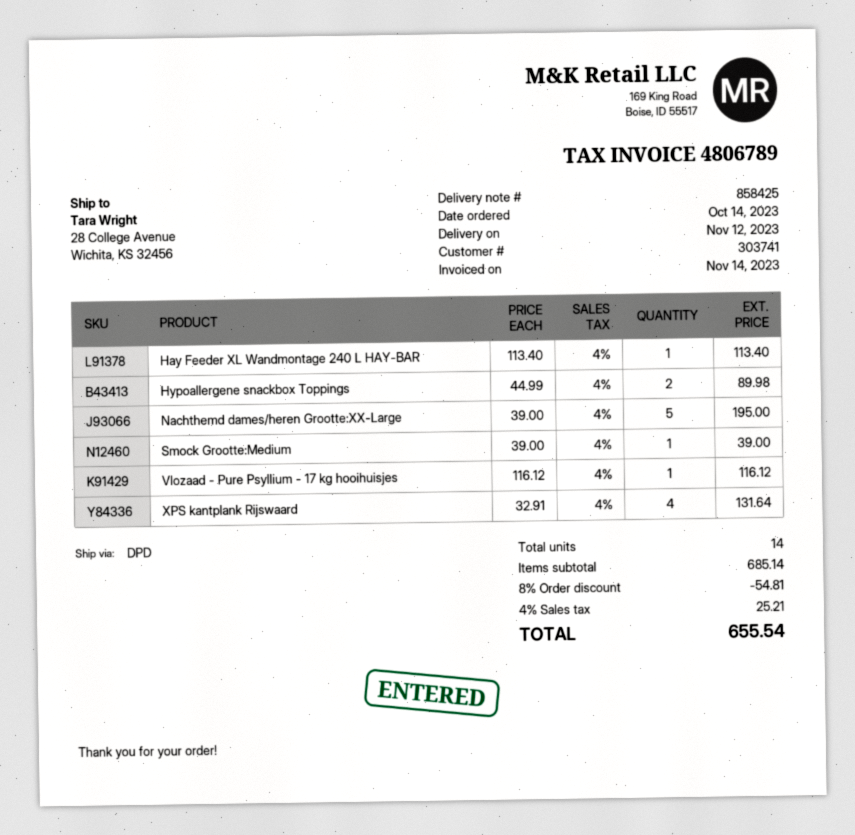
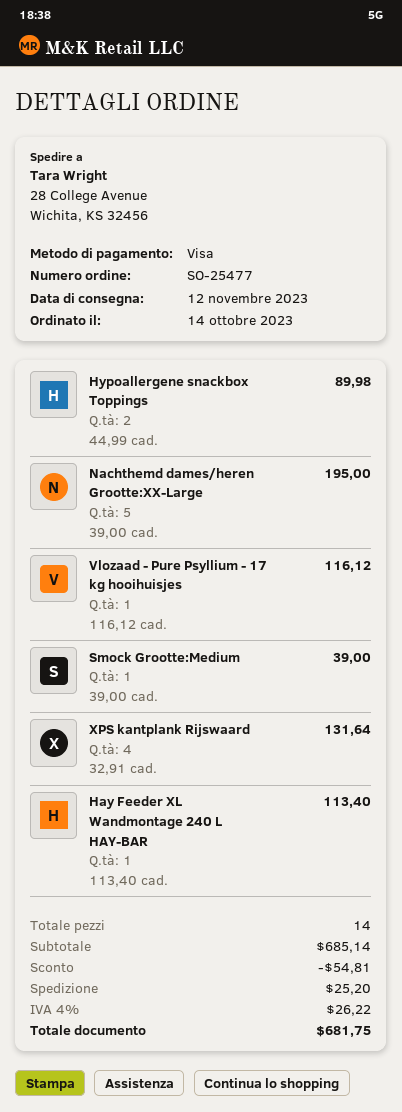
shipping: none -> 25.20
tax: 4% = 25.21 -> 4% = 26.22
total: 655.54 -> 681.75

